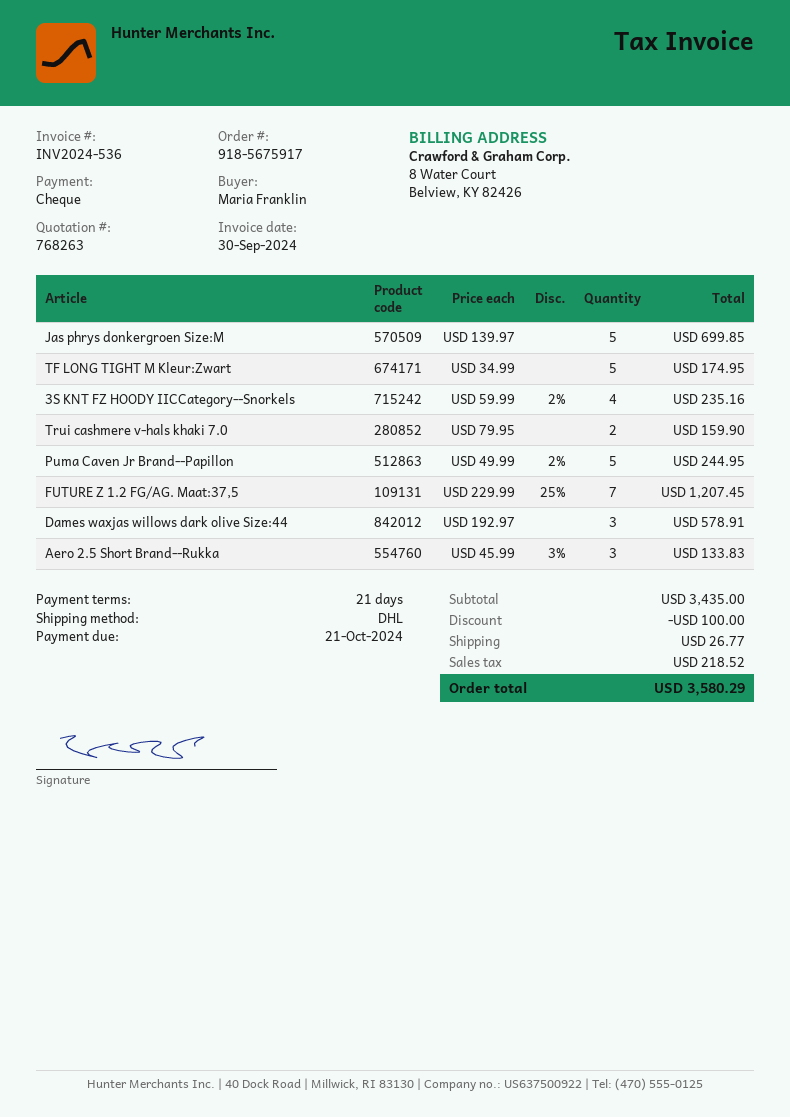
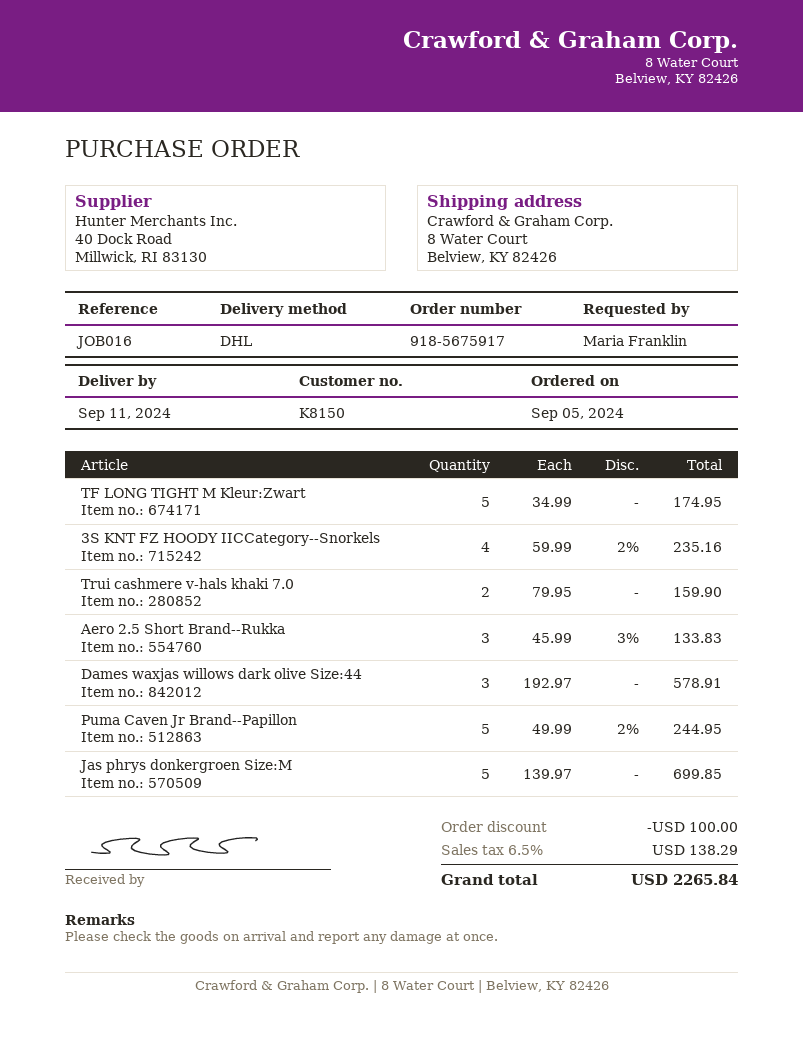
FUTURE Z 1.2 FG/AG. Maat:37,5: 7 x 229.99 - 25% = 1207.45 -> none
shipping: 26.77 -> none
tax: 218.52 -> 138.29
total: 3580.29 -> 2265.84

